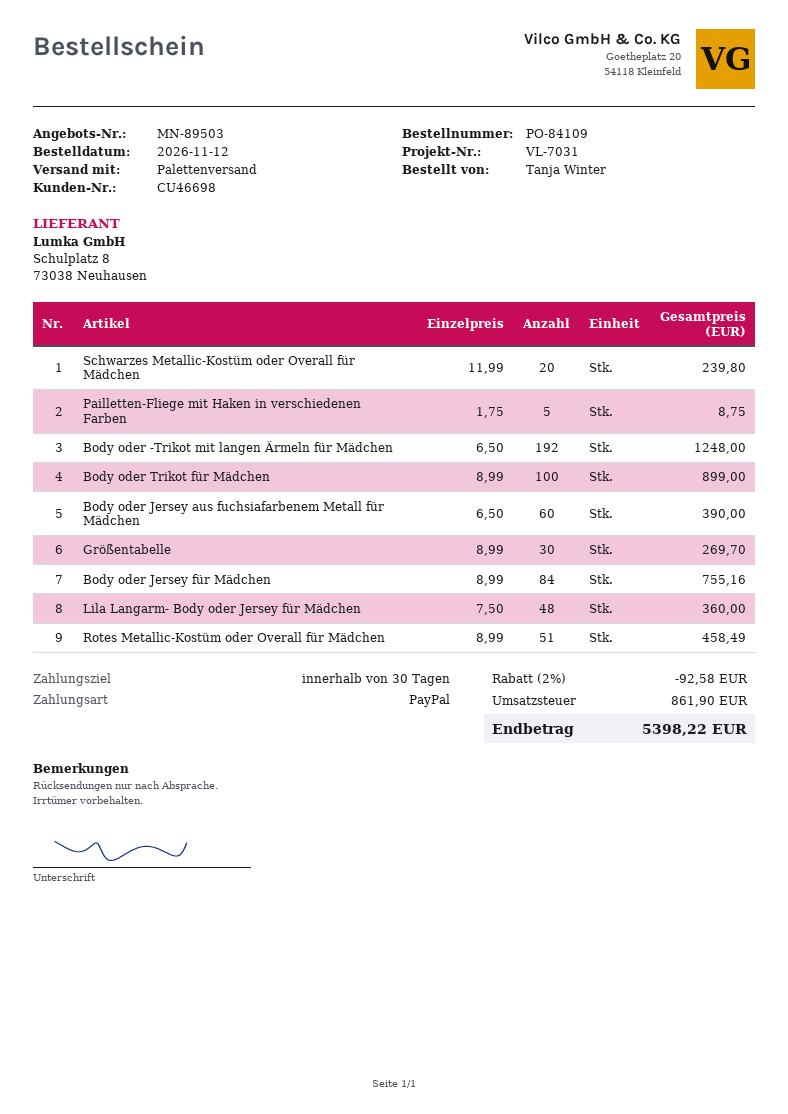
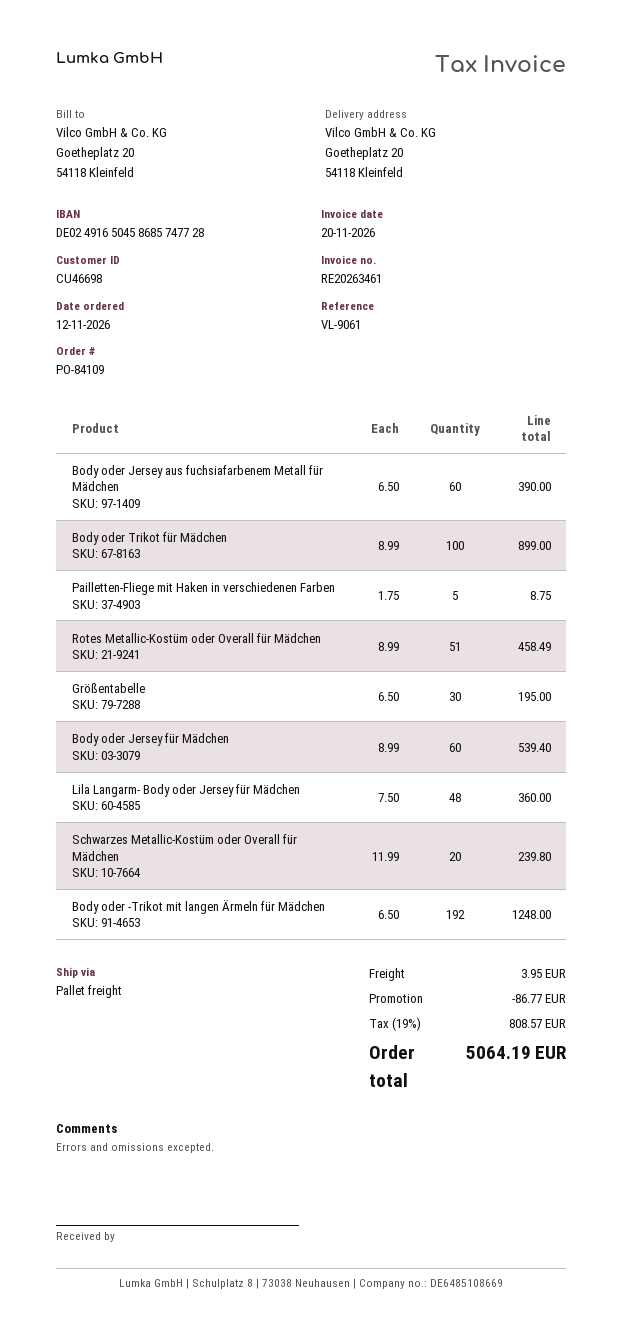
reference: VL-7031 -> VL-9061
Größentabelle: 30 x 8.99 = 269.70 -> 30 x 6.50 = 195.00
Body oder Jersey für Mädchen: 84 x 8.99 = 755.16 -> 60 x 8.99 = 539.40
discount: 92.58 -> 86.77
shipping: none -> 3.95
tax: 861.90 -> 808.57
total: 5398.22 -> 5064.19

